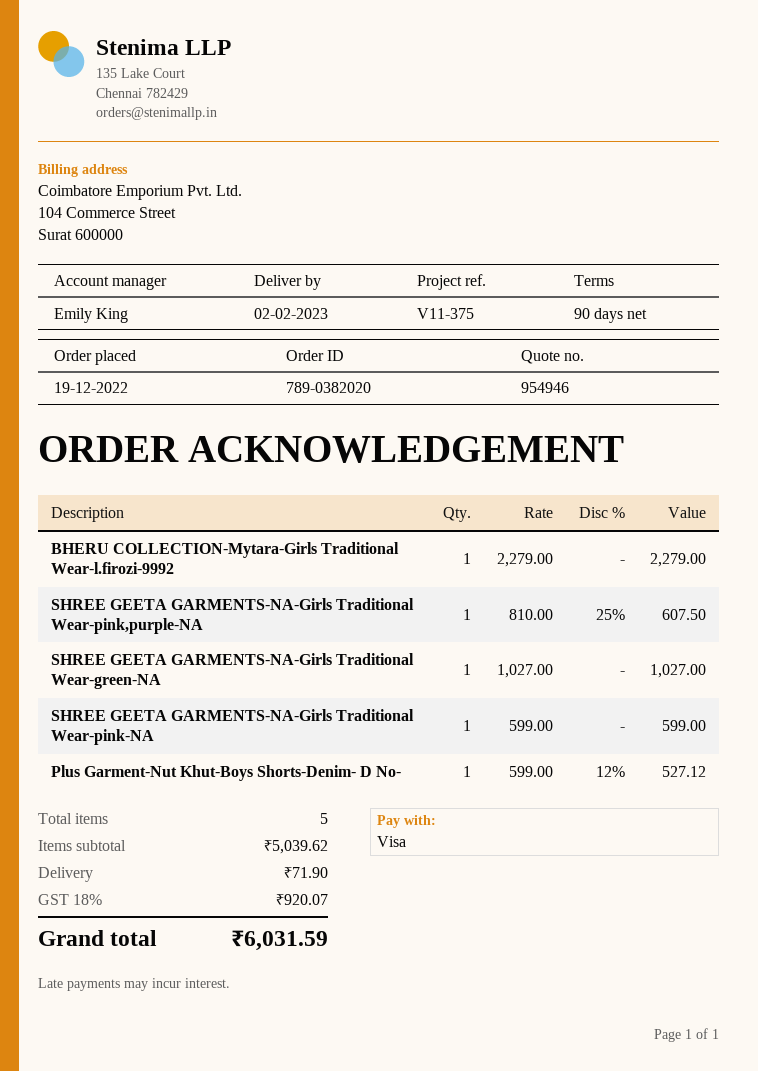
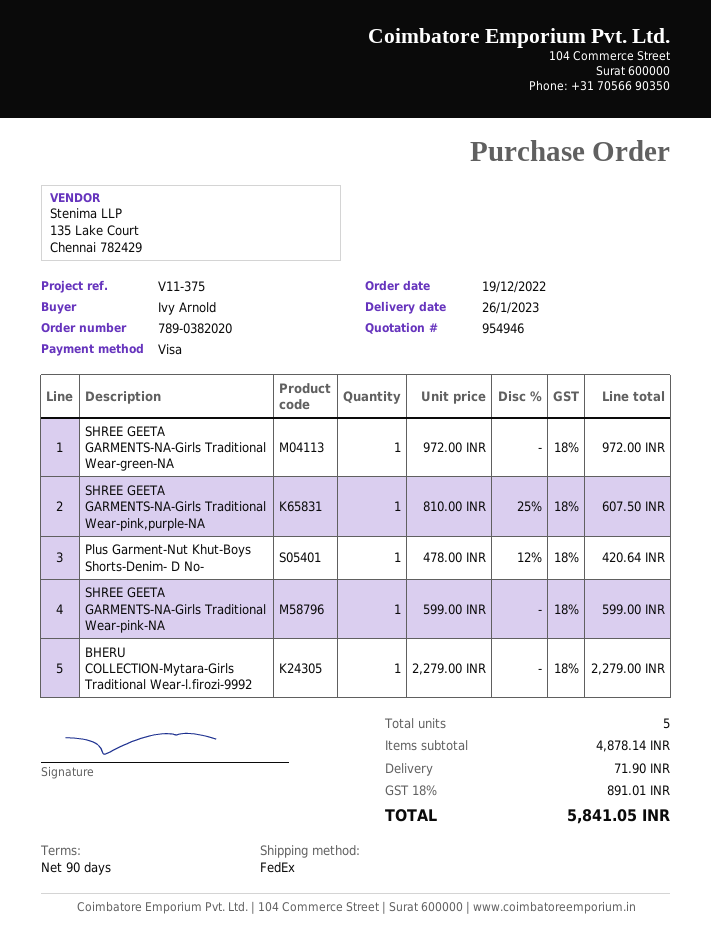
delivery date: 2023-02-02 -> 2023-01-26
SHREE GEETA GARMENTS-NA-Girls Traditional Wear-green-NA: 1 x 1027.00 = 1027.00 -> 1 x 972.00 = 972.00
Plus Garment-Nut Khut-Boys Shorts-Denim- D No-: 1 x 599.00 - 12% = 527.12 -> 1 x 478.00 - 12% = 420.64
subtotal: 5039.62 -> 4878.14
tax: 18% = 920.07 -> 18% = 891.01
total: 6031.59 -> 5841.05

